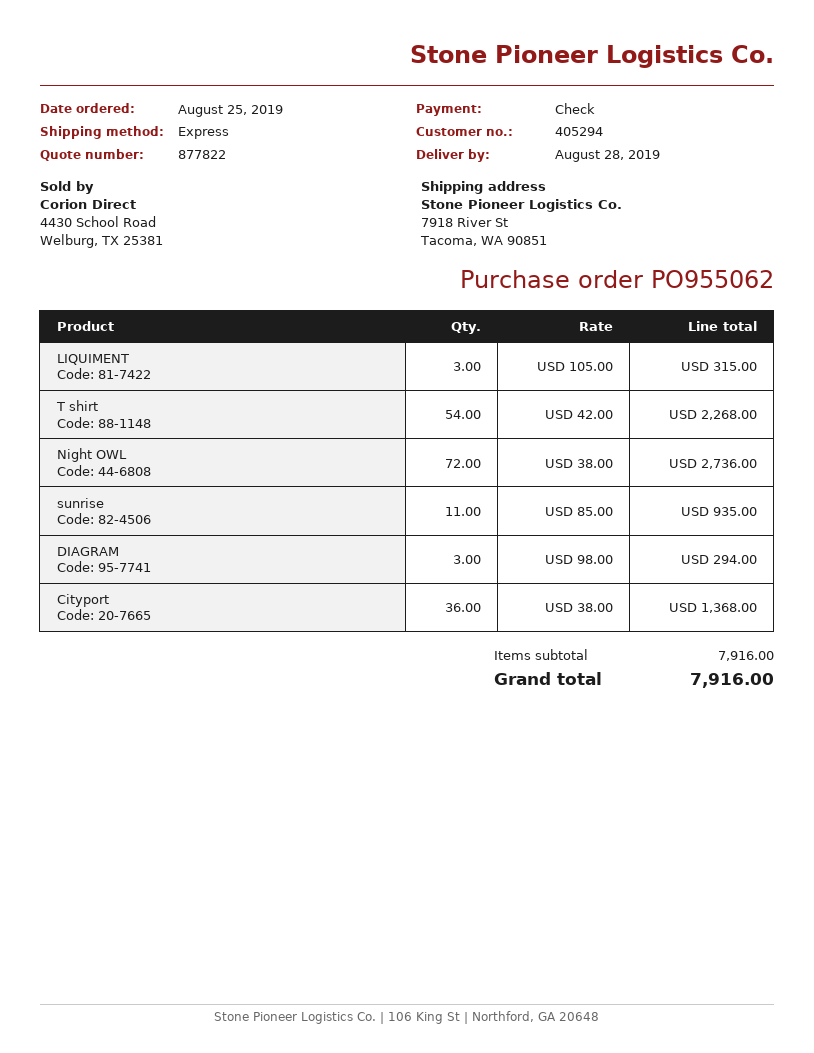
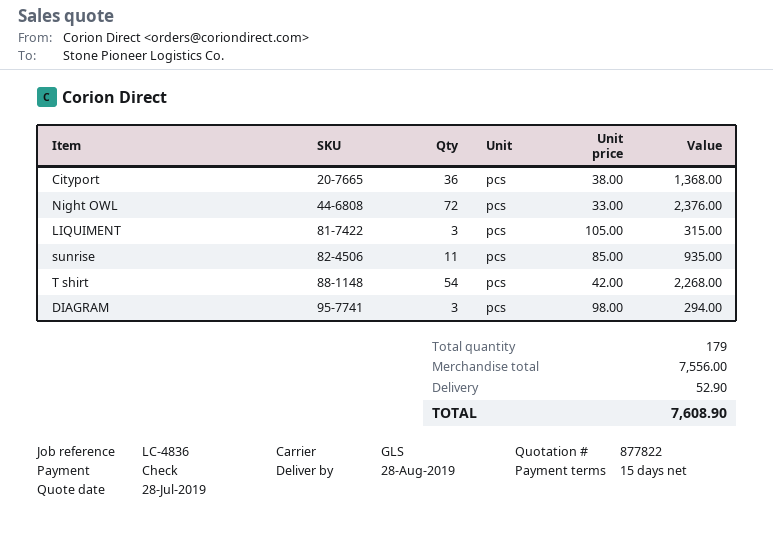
shipping method: express -> GLS
Night OWL: 72 x 38.00 = 2736.00 -> 72 x 33.00 = 2376.00
subtotal: 7916.00 -> 7556.00
shipping: none -> 52.90
total: 7916.00 -> 7608.90

